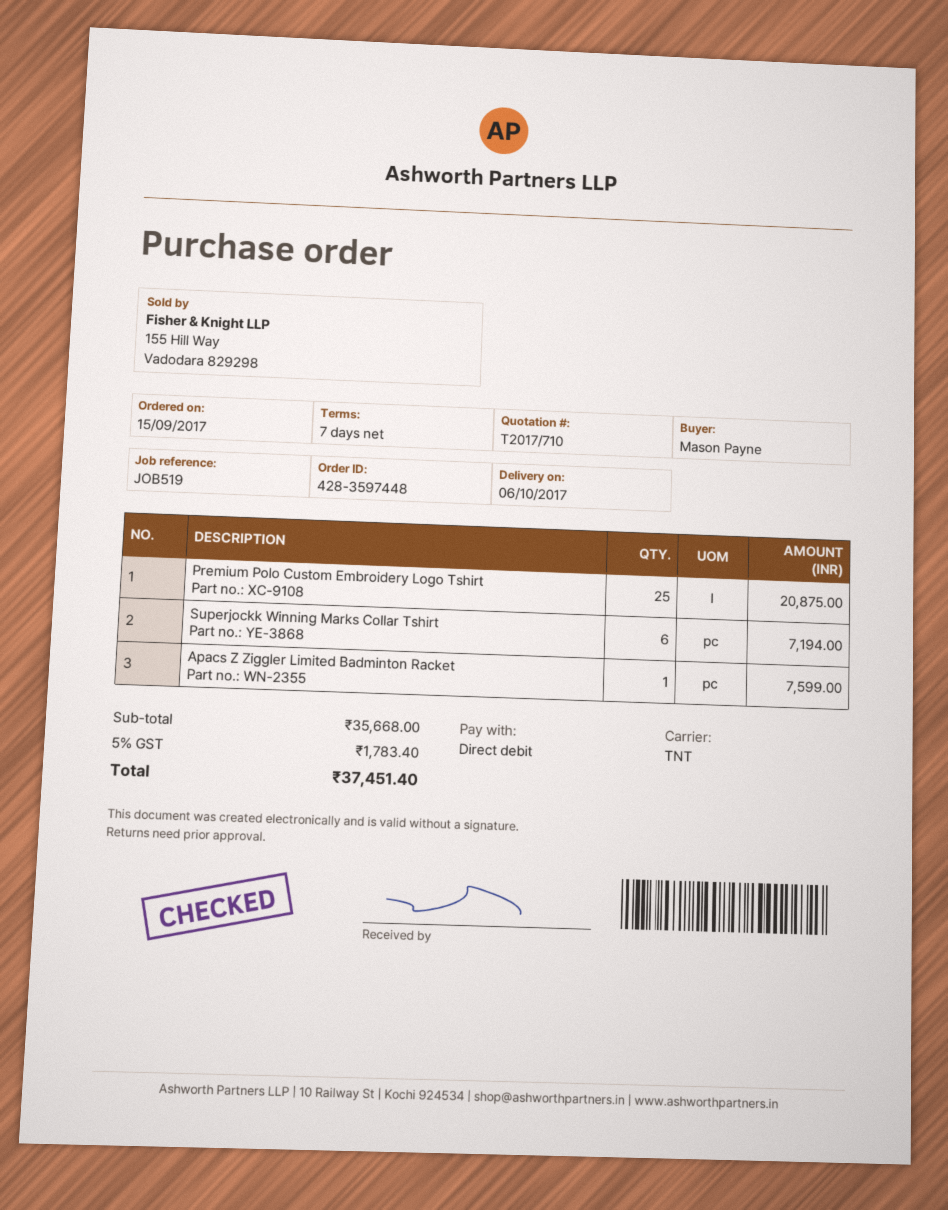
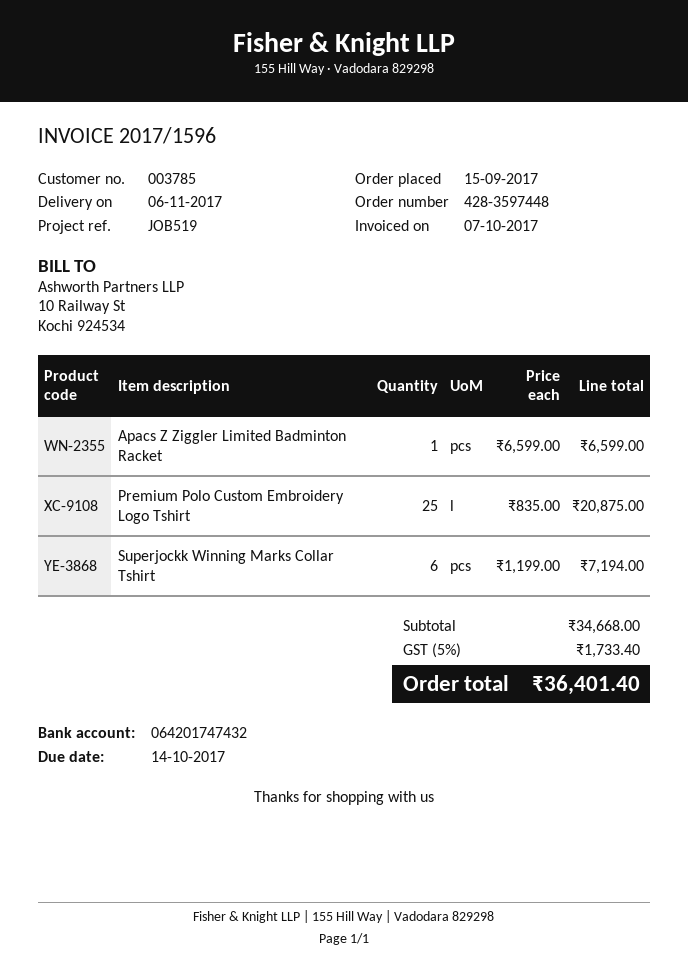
delivery date: 2017-10-06 -> 2017-11-06
Apacs Z Ziggler Limited Badminton Racket: 1 for 7599.00 -> 1 for 6599.00
subtotal: 35668.00 -> 34668.00
tax: 5% = 1783.40 -> 5% = 1733.40
total: 37451.40 -> 36401.40

